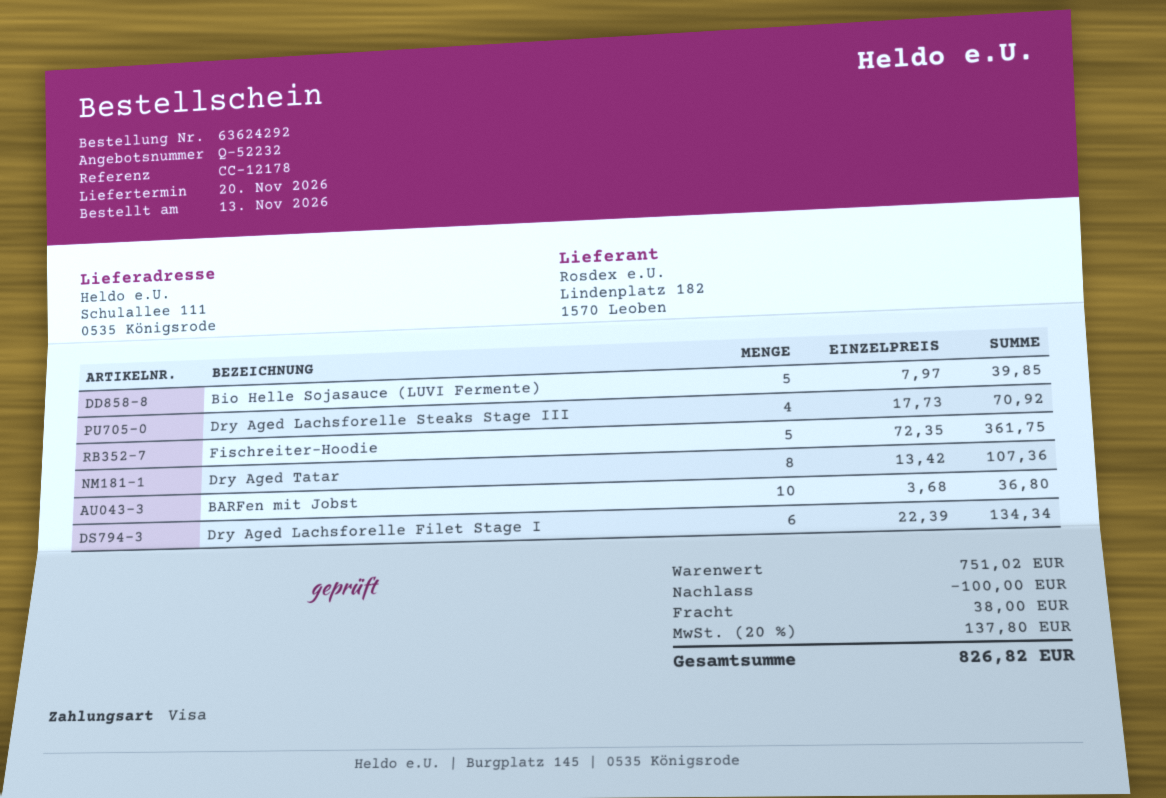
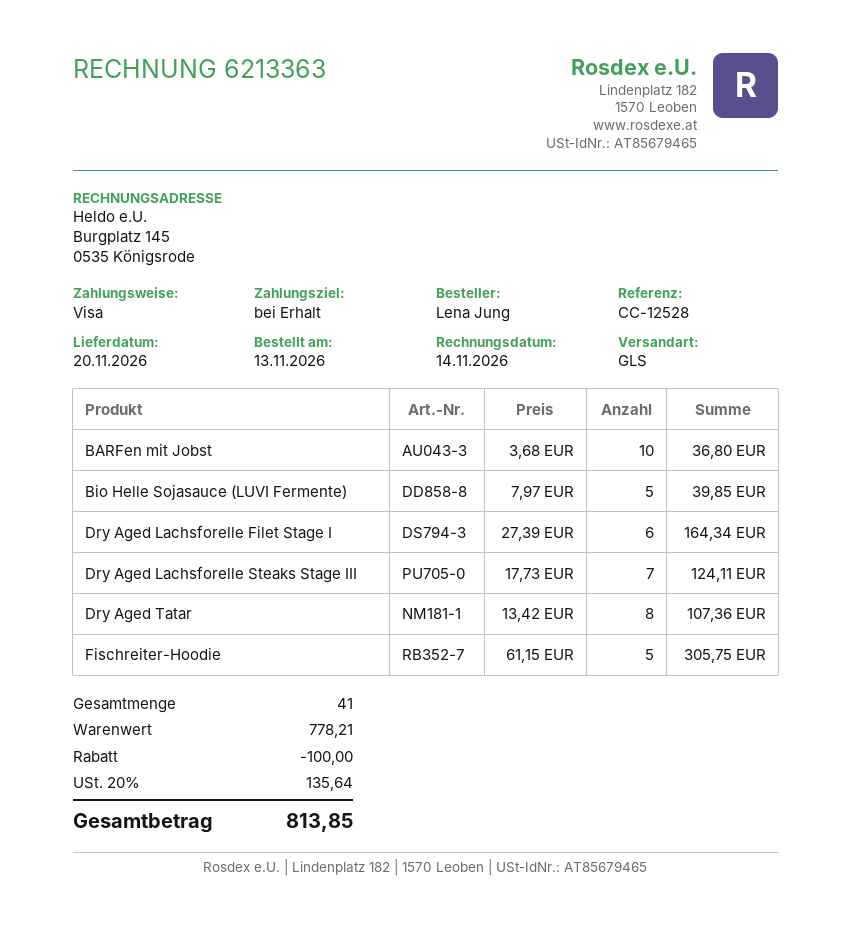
reference: CC-12178 -> CC-12528
Dry Aged Lachsforelle Steaks Stage III: 4 x 17.73 = 70.92 -> 7 x 17.73 = 124.11
Fischreiter-Hoodie: 5 x 72.35 = 361.75 -> 5 x 61.15 = 305.75
Dry Aged Lachsforelle Filet Stage I: 6 x 22.39 = 134.34 -> 6 x 27.39 = 164.34
subtotal: 751.02 -> 778.21
shipping: 38.00 -> none
tax: 20% = 137.80 -> 20% = 135.64
total: 826.82 -> 813.85

